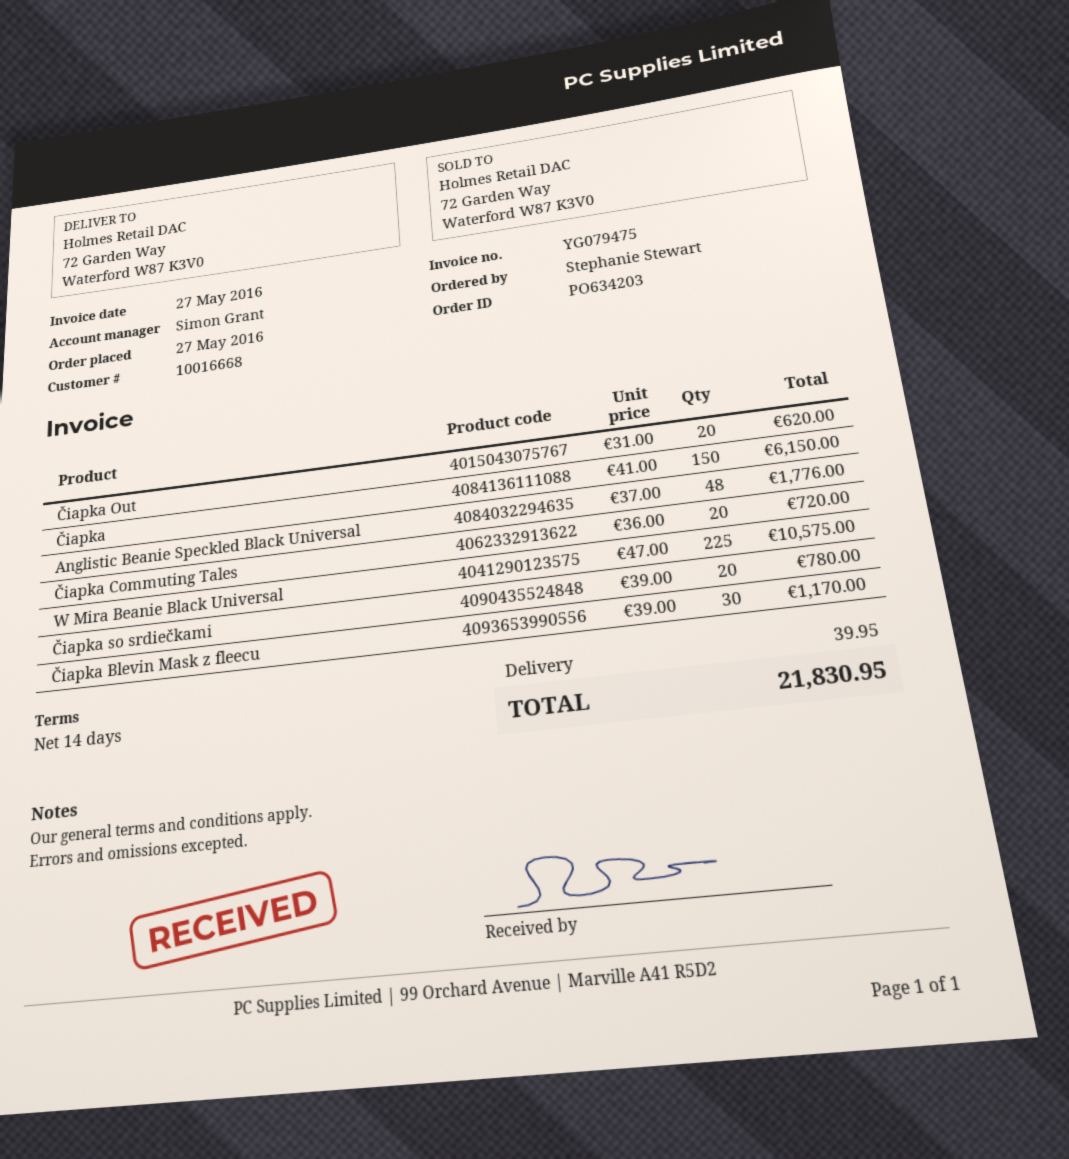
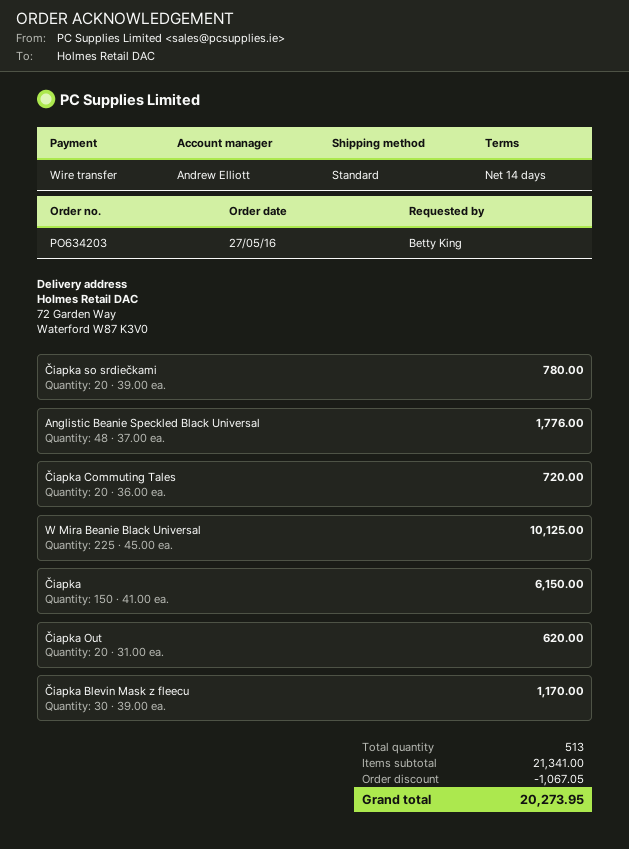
ordered by: Stephanie Stewart -> Betty King
sales rep: Simon Grant -> Andrew Elliott
W Mira Beanie Black Universal: 225 x 47.00 = 10575.00 -> 225 x 45.00 = 10125.00
discount: none -> 1067.05
shipping: 39.95 -> none
total: 21830.95 -> 20273.95

